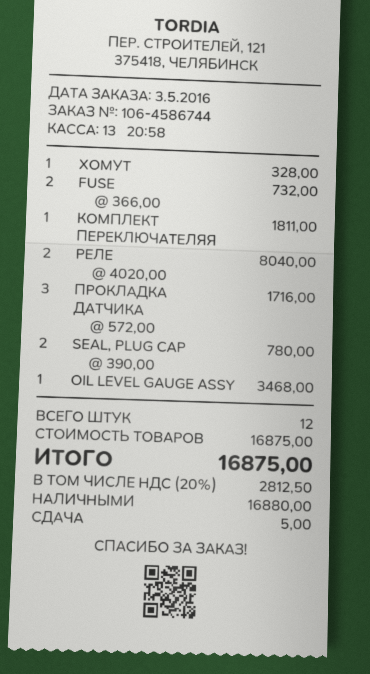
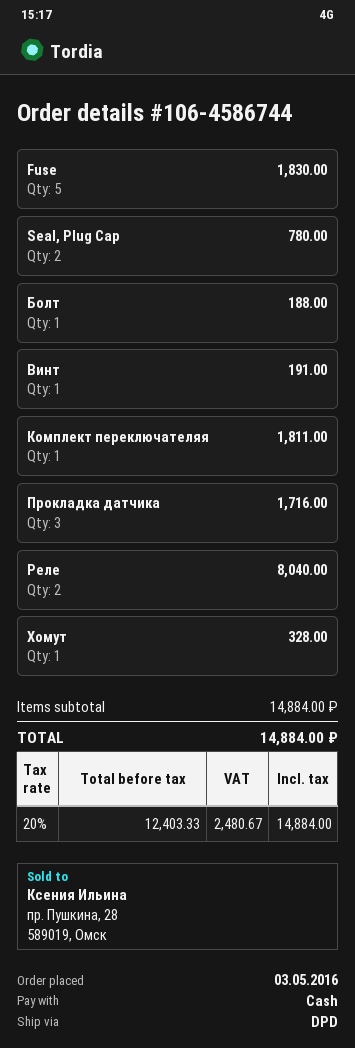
FUSE: 2 for 732.00 -> 5 for 1830.00
OIL LEVEL GAUGE ASSY: 1 for 3468.00 -> none
Болт: none -> 1 for 188.00
Винт: none -> 1 for 191.00
subtotal: 16875.00 -> 14884.00
tax: 20% = 2812.50 -> 20% = 2480.67
total: 16875.00 -> 14884.00

